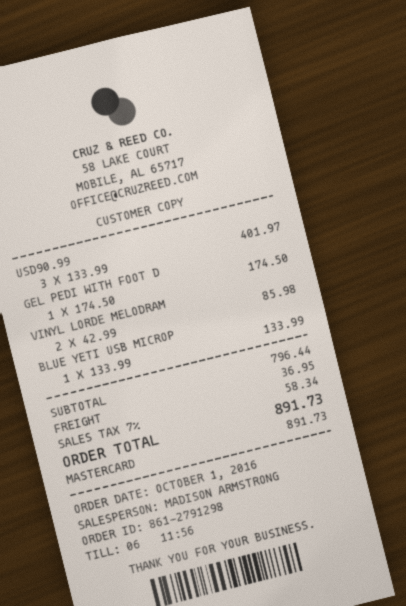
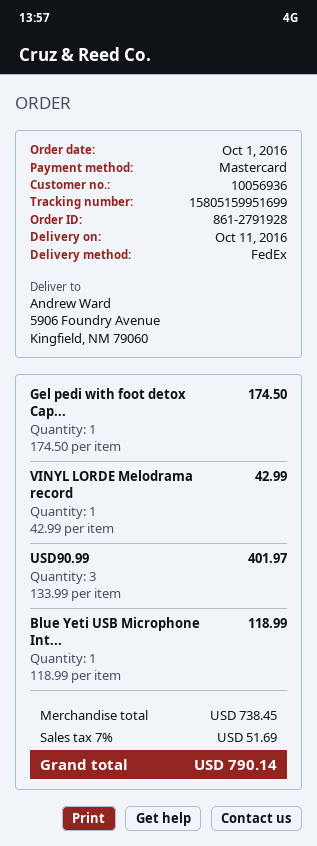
order number: 861-2791298 -> 861-2791928
VINYL LORDE MELODRAM: 2 x 42.99 = 85.98 -> 1 x 42.99 = 42.99
BLUE YETI USB MICROP: 1 x 133.99 = 133.99 -> 1 x 118.99 = 118.99
subtotal: 796.44 -> 738.45
shipping: 36.95 -> none
tax: 7% = 58.34 -> 7% = 51.69
total: 891.73 -> 790.14

